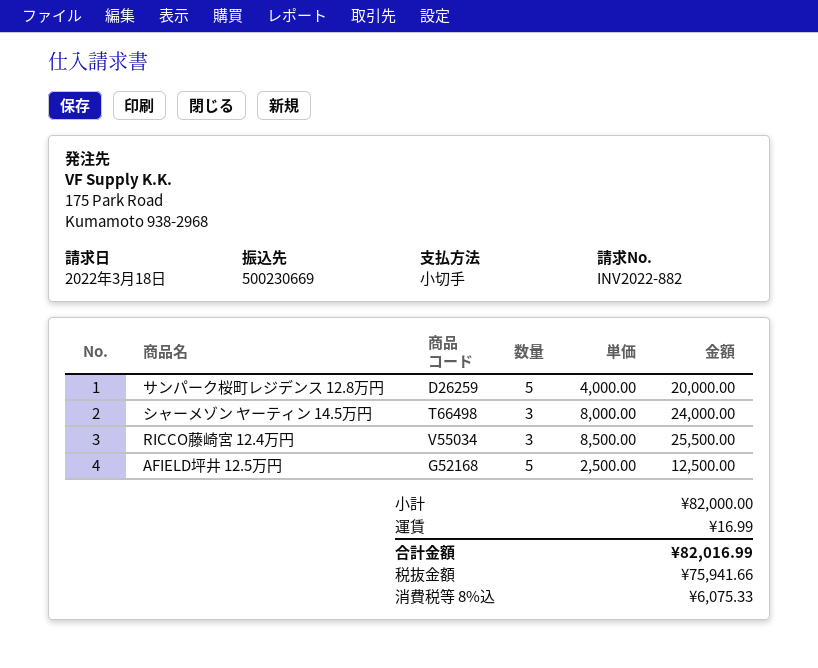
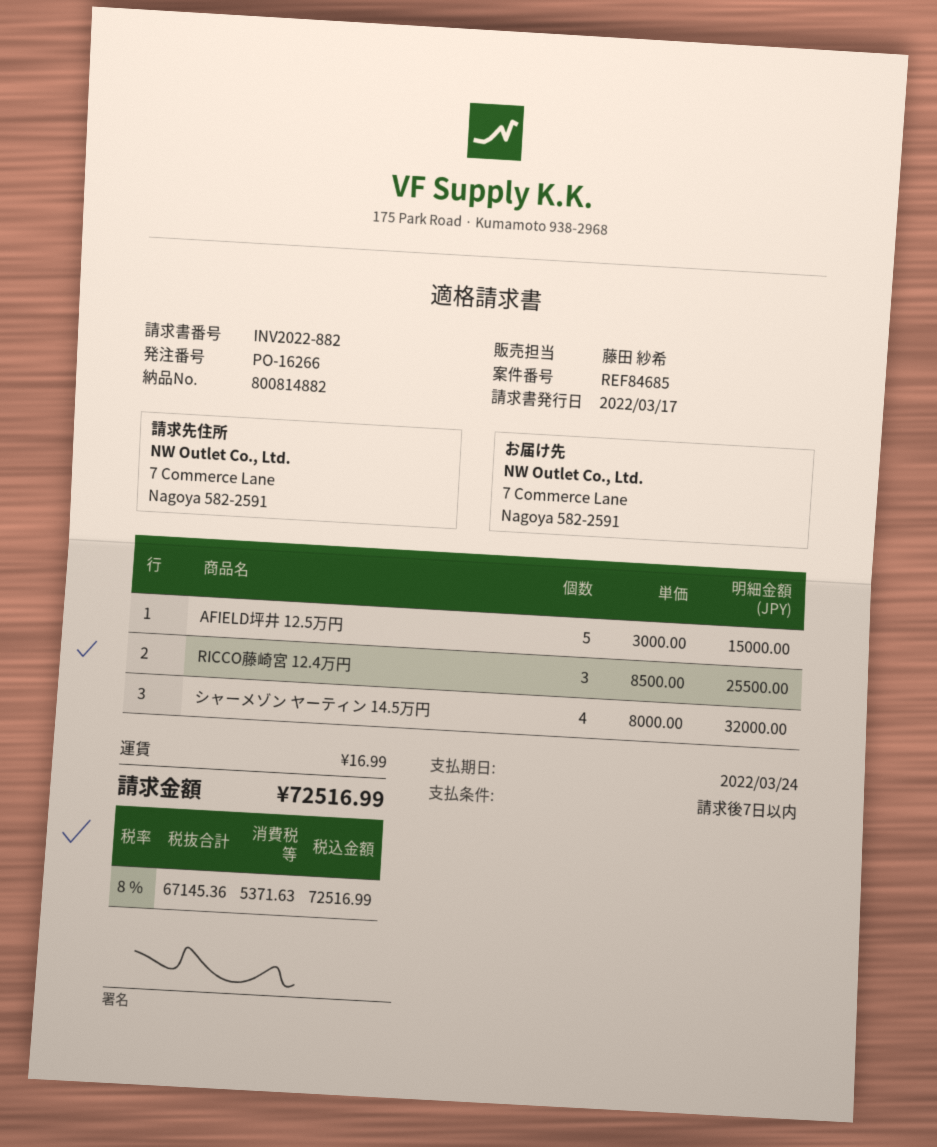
invoice date: 2022-03-18 -> 2022-03-17
サンパーク桜町レジデンス 12.8万円: 5 x 4000.00 = 20000.00 -> none
シャーメゾン ヤーティン 14.5万円: 3 x 8000.00 = 24000.00 -> 4 x 8000.00 = 32000.00
AFIELD坪井 12.5万円: 5 x 2500.00 = 12500.00 -> 5 x 3000.00 = 15000.00
net: 75941.66 -> 67145.36
tax: 8% = 6075.33 -> 8% = 5371.63
total: 82016.99 -> 72516.99

